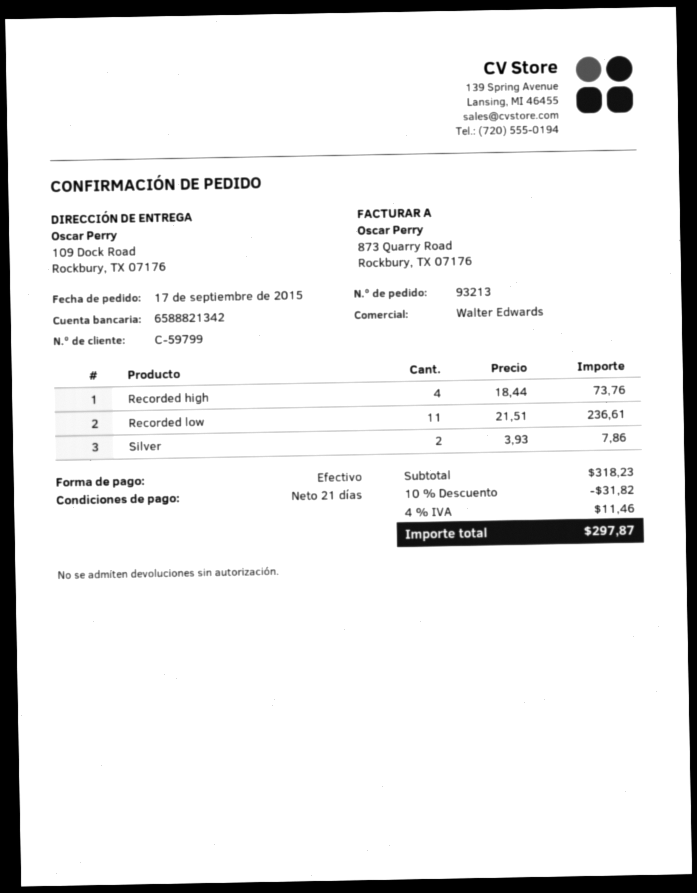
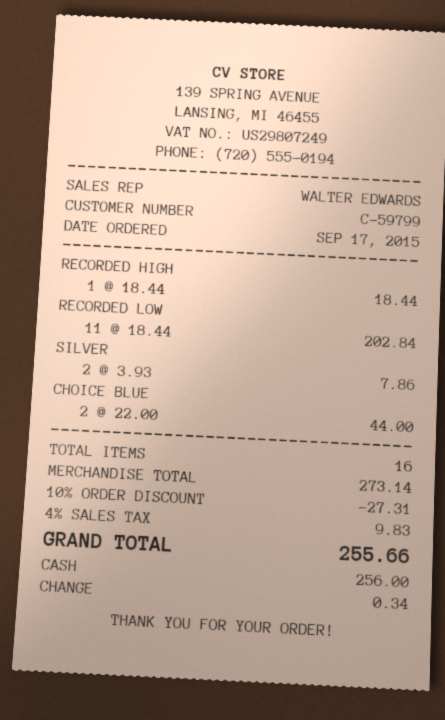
Recorded high: 4 x 18.44 = 73.76 -> 1 x 18.44 = 18.44
Recorded low: 11 x 21.51 = 236.61 -> 11 x 18.44 = 202.84
CHOICE BLUE: none -> 2 x 22.00 = 44.00
subtotal: 318.23 -> 273.14
discount: 10% = 31.82 -> 10% = 27.31
tax: 4% = 11.46 -> 4% = 9.83
total: 297.87 -> 255.66

